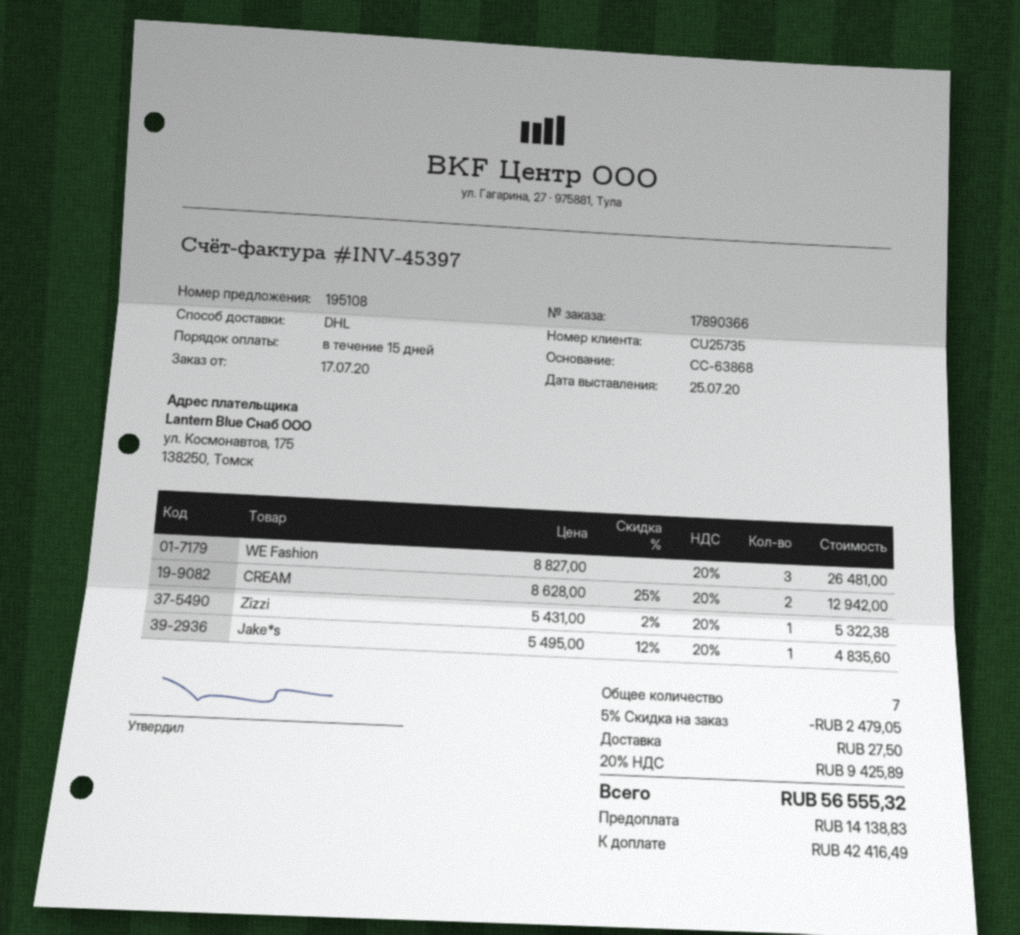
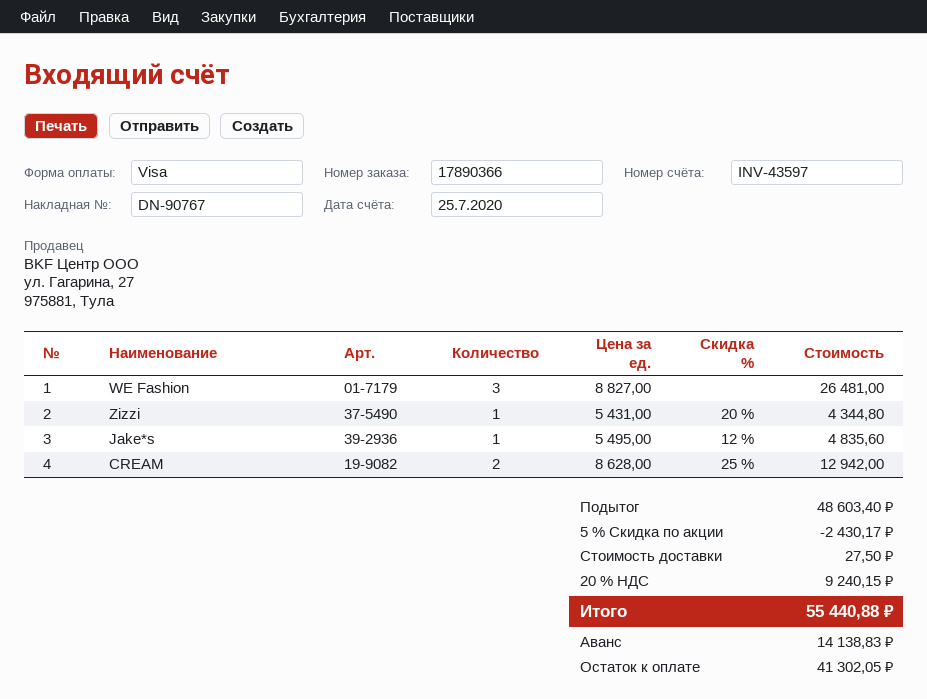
invoice number: INV-45397 -> INV-43597
Zizzi: 1 x 5431.00 - 2% = 5322.38 -> 1 x 5431.00 - 20% = 4344.80
discount: 5% = 2479.05 -> 5% = 2430.17
tax: 20% = 9425.89 -> 20% = 9240.15
total: 56555.32 -> 55440.88
balance: 42416.49 -> 41302.05

